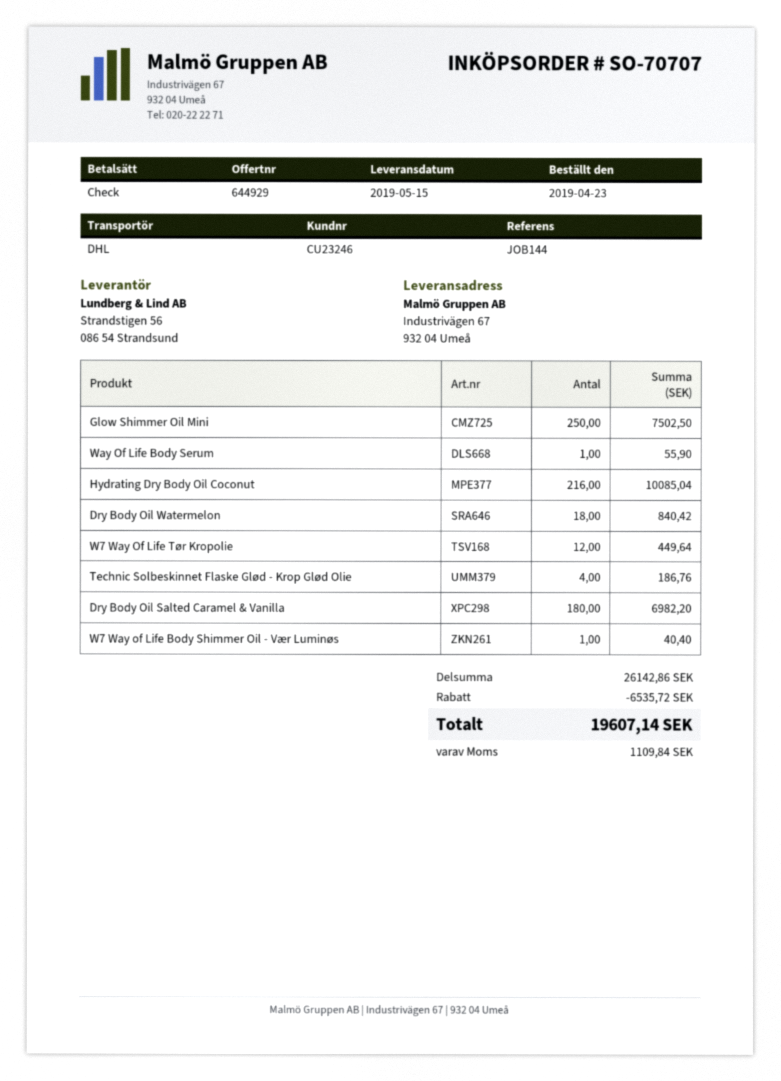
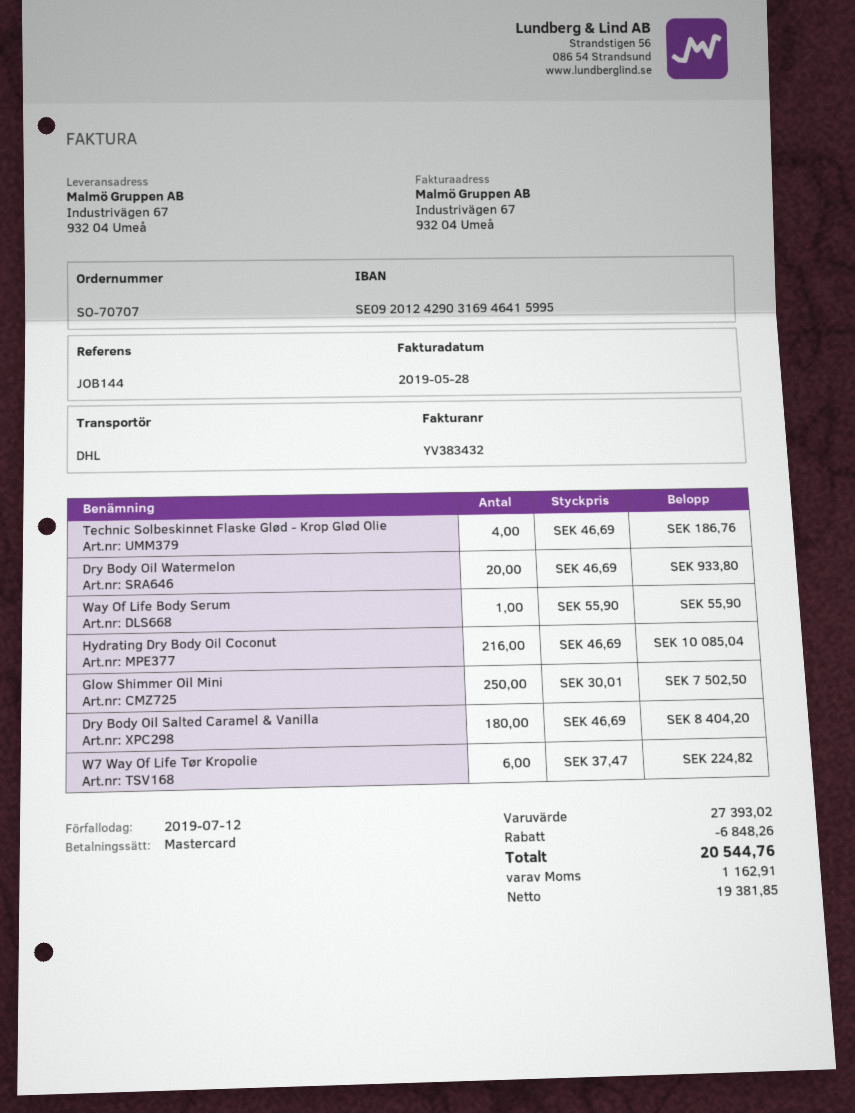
payment method: cheque -> Mastercard
Dry Body Oil Watermelon: 18 for 840.42 -> 20 for 933.80
W7 Way Of Life Tør Kropolie: 12 for 449.64 -> 6 for 224.82
Dry Body Oil Salted Caramel & Vanilla: 180 for 6982.20 -> 180 for 8404.20
W7 Way of Life Body Shimmer Oil - Vær Luminøs: 1 for 40.40 -> none
subtotal: 26142.86 -> 27393.02
discount: 6535.72 -> 6848.26
tax: 1109.84 -> 1162.91
total: 19607.14 -> 20544.76

